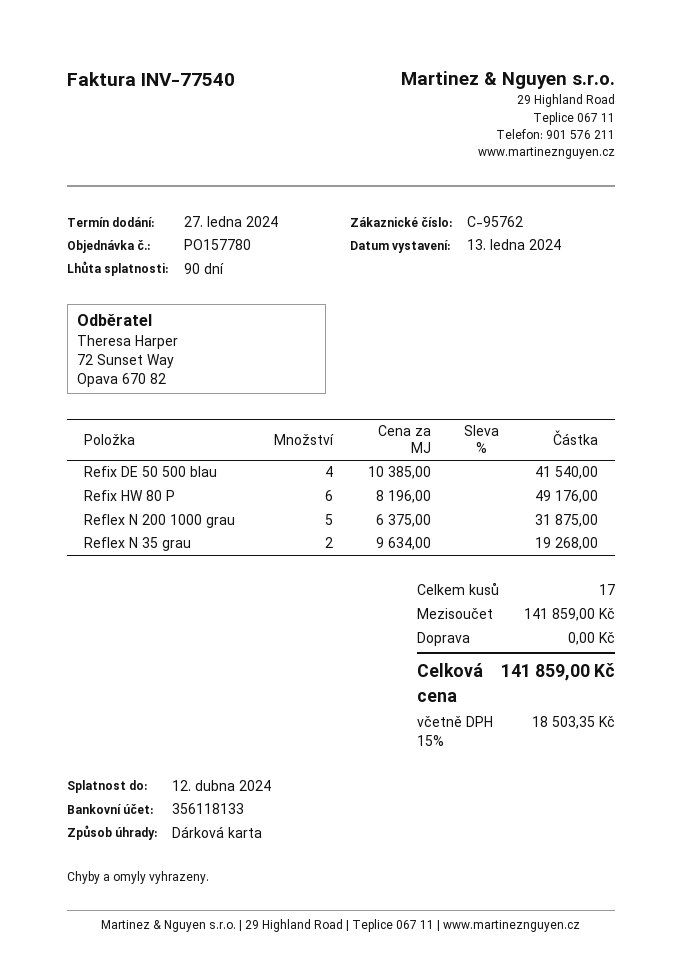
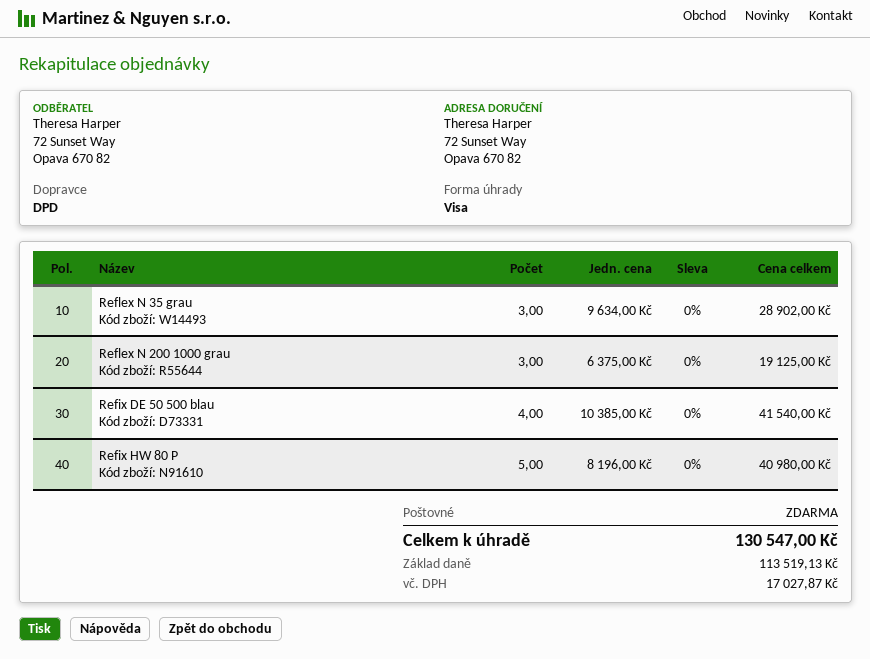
payment method: gift card -> Visa
Refix HW 80 P: 6 x 8196.00 = 49176.00 -> 5 x 8196.00 = 40980.00
Reflex N 200 1000 grau: 5 x 6375.00 = 31875.00 -> 3 x 6375.00 = 19125.00
Reflex N 35 grau: 2 x 9634.00 = 19268.00 -> 3 x 9634.00 = 28902.00
tax: 18503.35 -> 17027.87
total: 141859.00 -> 130547.00

